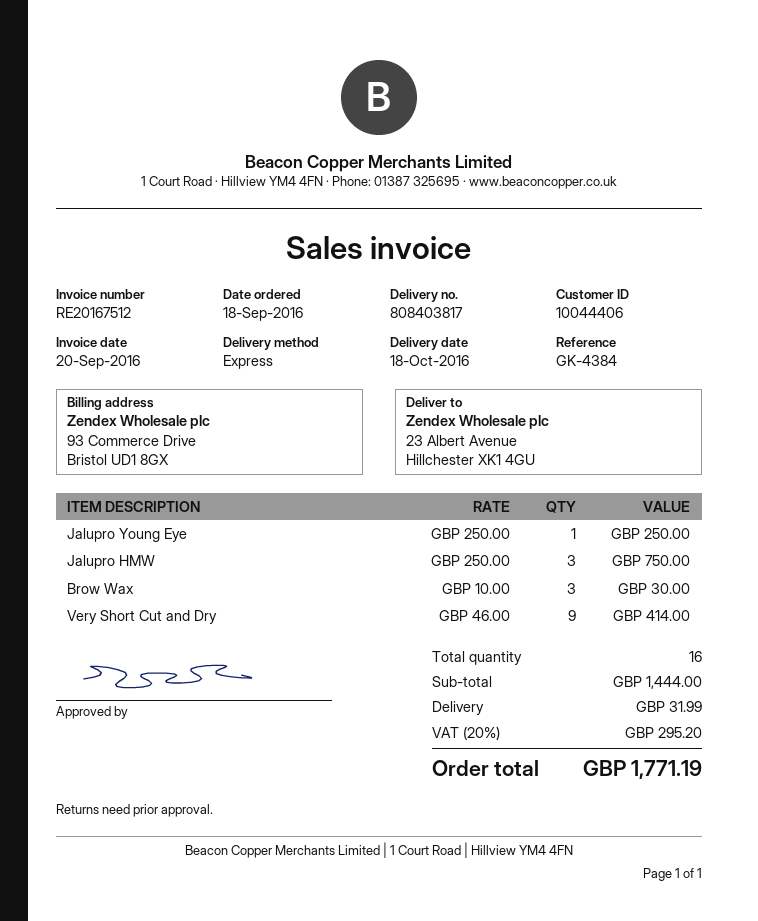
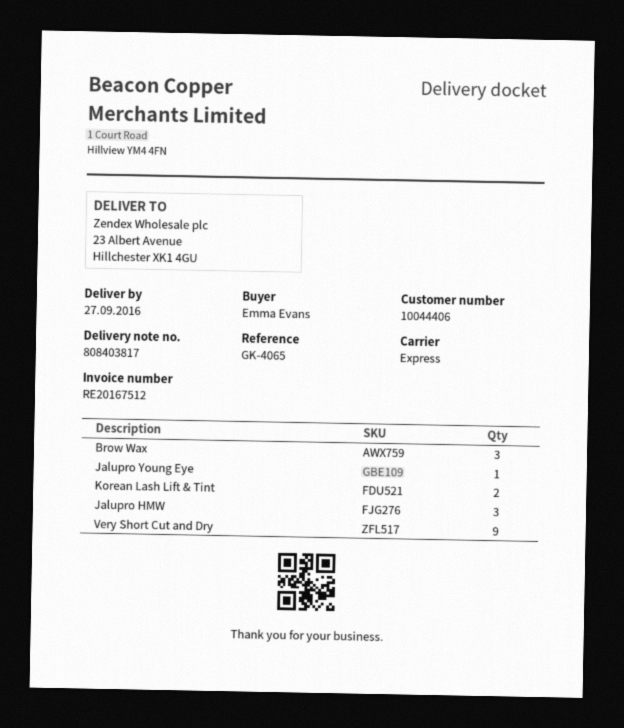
delivery date: 2016-10-18 -> 2016-09-27
reference: GK-4384 -> GK-4065
Korean Lash Lift & Tint: none -> 2

